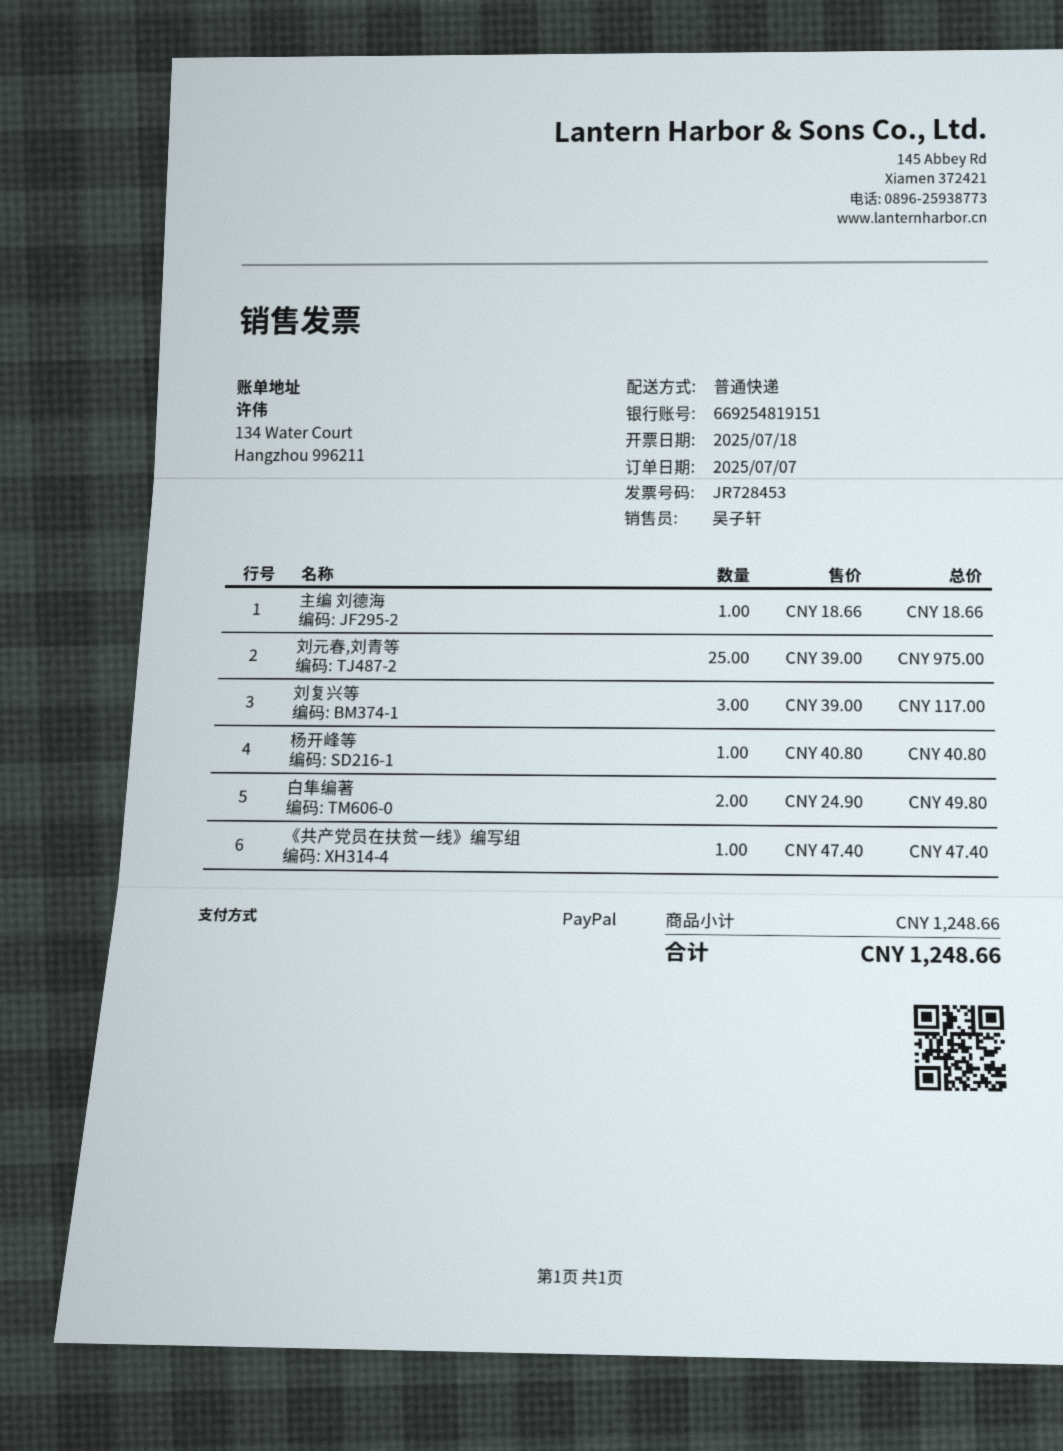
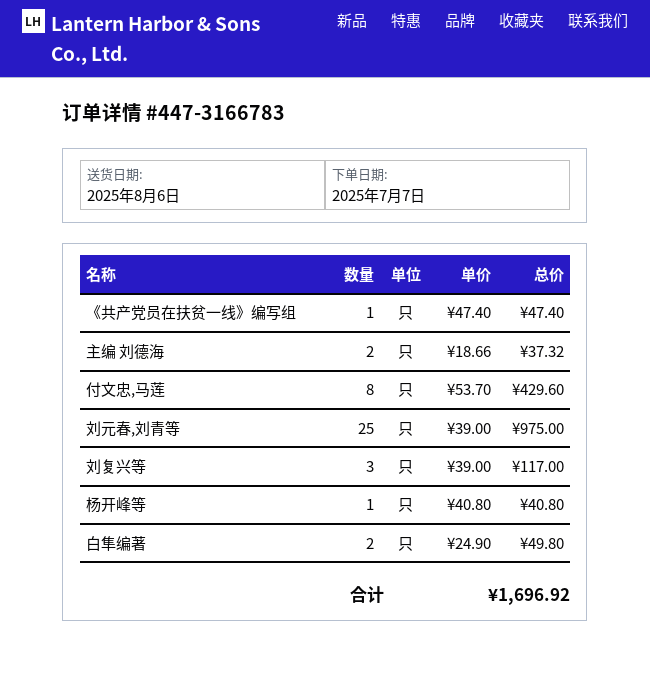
主编 刘德海: 1 x 18.66 = 18.66 -> 2 x 18.66 = 37.32
付文忠,马莲: none -> 8 x 53.70 = 429.60
total: 1248.66 -> 1696.92

